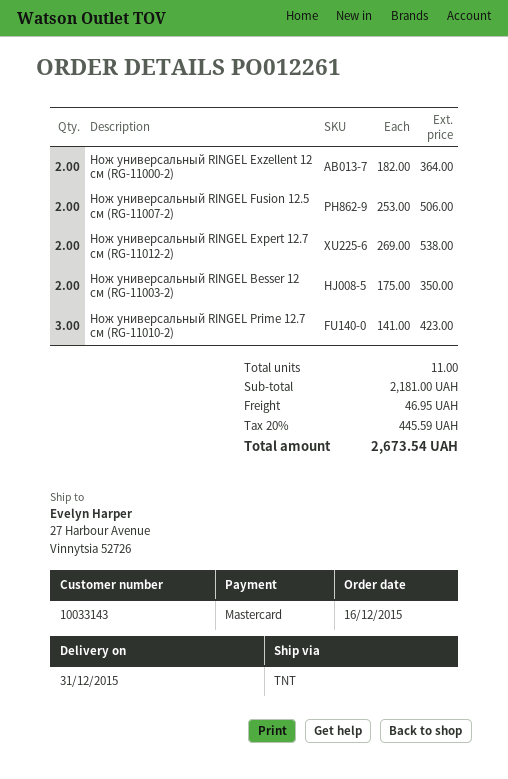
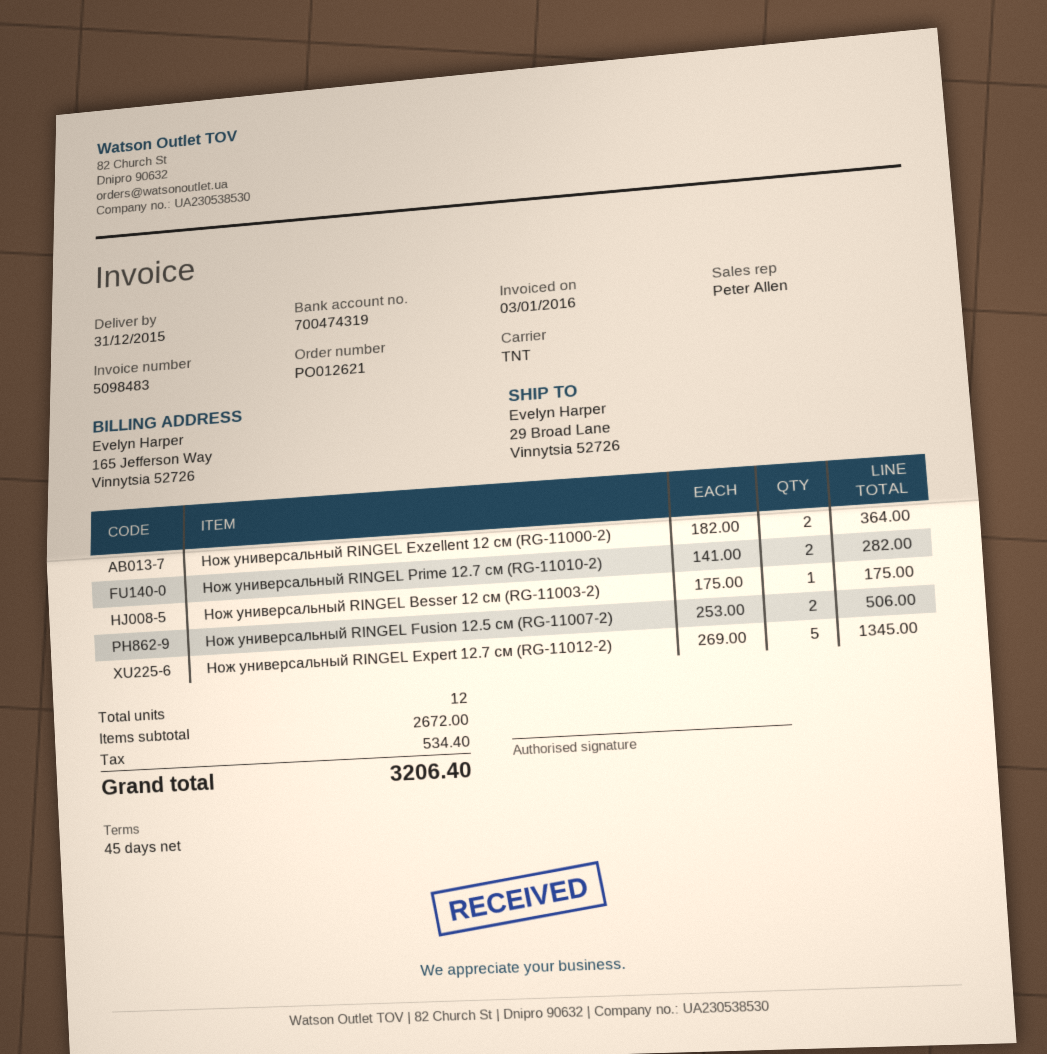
order number: PO012261 -> PO012621
ship to: 27 Harbour Avenue, Vinnytsia 52726 -> 29 Broad Lane, Vinnytsia 52726
Нож универсальный RINGEL Expert 12.7 см (RG-11012-2): 2 x 269.00 = 538.00 -> 5 x 269.00 = 1345.00
Нож универсальный RINGEL Besser 12 см (RG-11003-2): 2 x 175.00 = 350.00 -> 1 x 175.00 = 175.00
Нож универсальный RINGEL Prime 12.7 см (RG-11010-2): 3 x 141.00 = 423.00 -> 2 x 141.00 = 282.00
total quantity: 11 -> 12
subtotal: 2181.00 -> 2672.00
shipping: 46.95 -> none
tax: 445.59 -> 534.40
total: 2673.54 -> 3206.40

